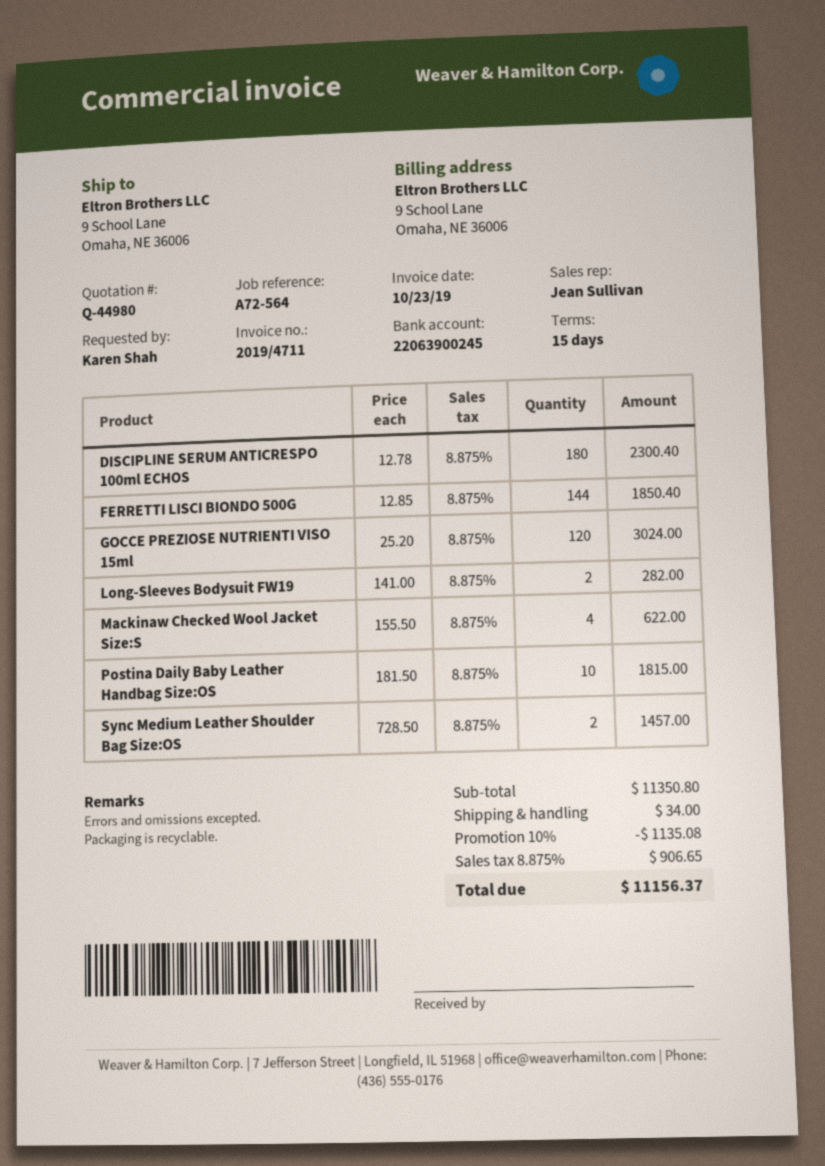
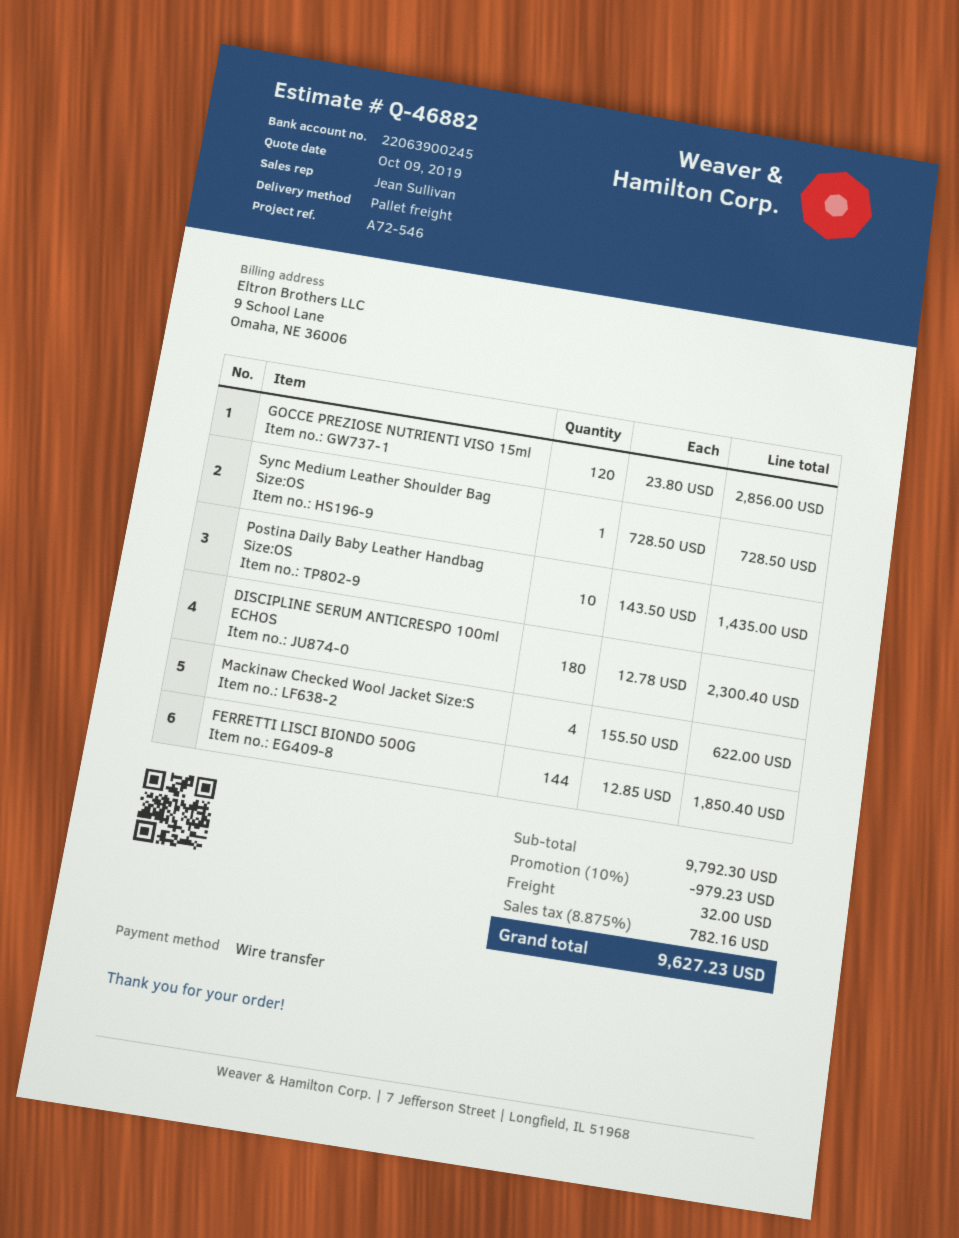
quote number: Q-44980 -> Q-46882
reference: A72-564 -> A72-546
GOCCE PREZIOSE NUTRIENTI VISO 15ml: 120 x 25.20 = 3024.00 -> 120 x 23.80 = 2856.00
Long-Sleeves Bodysuit FW19: 2 x 141.00 = 282.00 -> none
Postina Daily Baby Leather Handbag Size:OS: 10 x 181.50 = 1815.00 -> 10 x 143.50 = 1435.00
Sync Medium Leather Shoulder Bag Size:OS: 2 x 728.50 = 1457.00 -> 1 x 728.50 = 728.50
subtotal: 11350.80 -> 9792.30
discount: 10% = 1135.08 -> 10% = 979.23
shipping: 34.00 -> 32.00
tax: 8.875% = 906.65 -> 8.875% = 782.16
total: 11156.37 -> 9627.23

